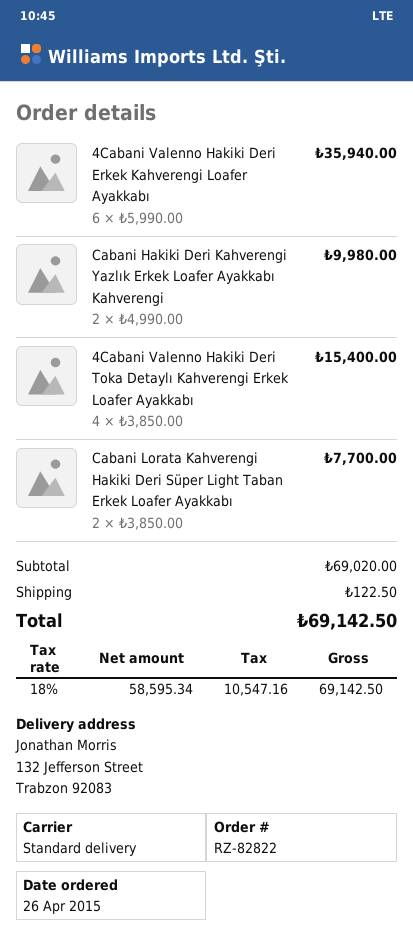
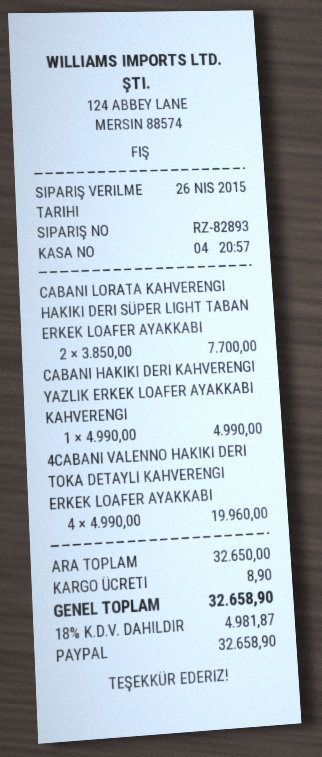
order number: RZ-82822 -> RZ-82893
4Cabani Valenno Hakiki Deri Erkek Kahverengi Loafer Ayakkabı: 6 x 5990.00 = 35940.00 -> none
Cabani Hakiki Deri Kahverengi Yazlık Erkek Loafer Ayakkabı Kahverengi: 2 x 4990.00 = 9980.00 -> 1 x 4990.00 = 4990.00
4Cabani Valenno Hakiki Deri Toka Detaylı Kahverengi Erkek Loafer Ayakkabı: 4 x 3850.00 = 15400.00 -> 4 x 4990.00 = 19960.00
subtotal: 69020.00 -> 32650.00
shipping: 122.50 -> 8.90
tax: 18% = 10547.16 -> 18% = 4981.87
total: 69142.50 -> 32658.90

